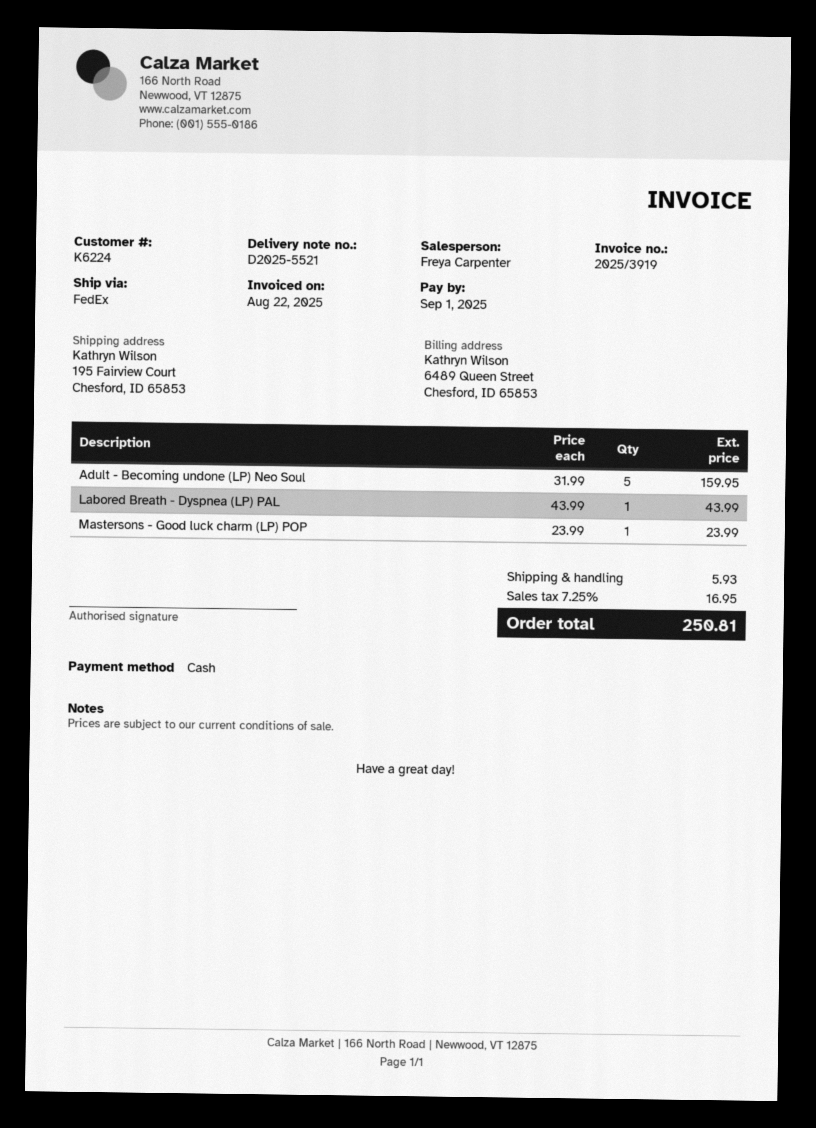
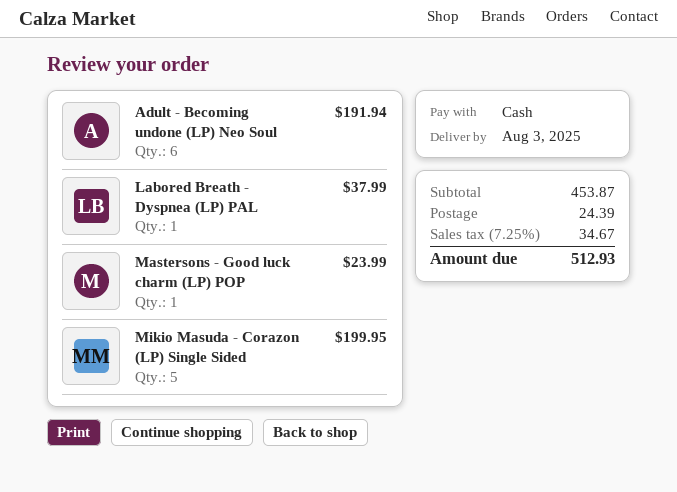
Adult - Becoming undone (LP) Neo Soul: 5 for 159.95 -> 6 for 191.94
Labored Breath - Dyspnea (LP) PAL: 1 for 43.99 -> 1 for 37.99
Mikio Masuda - Corazon (LP) Single Sided: none -> 5 for 199.95
shipping: 5.93 -> 24.39
tax: 7.25% = 16.95 -> 7.25% = 34.67
total: 250.81 -> 512.93

